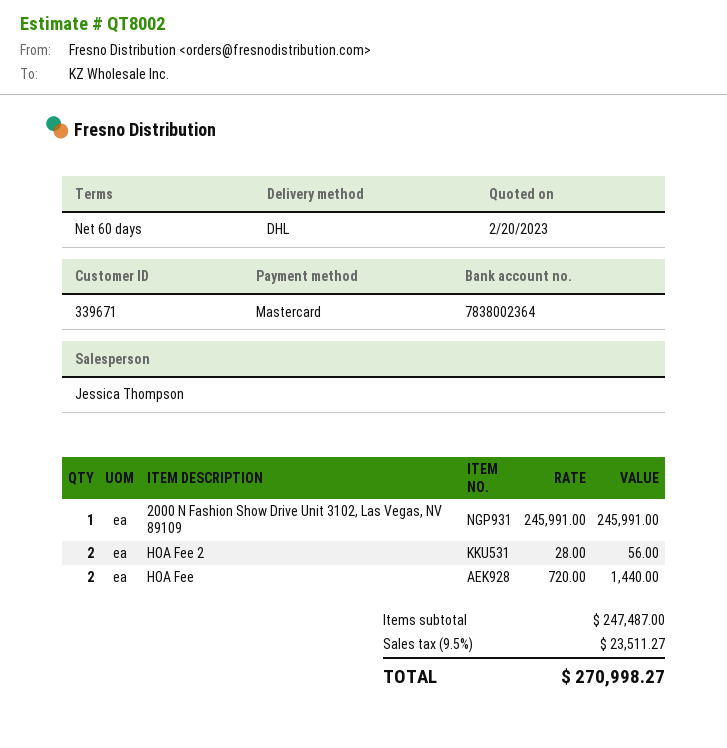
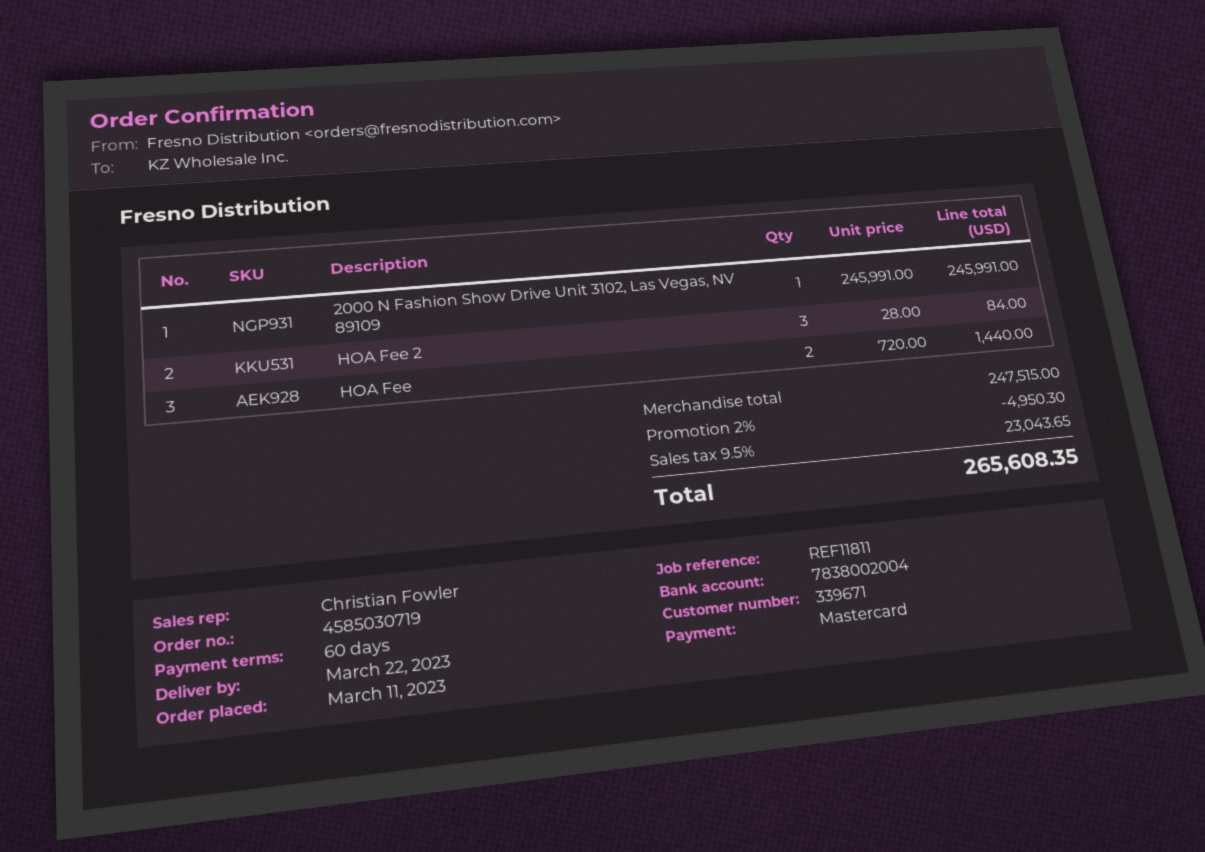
sales rep: Jessica Thompson -> Christian Fowler
bank account: 7838002364 -> 7838002004
HOA Fee 2: 2 x 28.00 = 56.00 -> 3 x 28.00 = 84.00
subtotal: 247487.00 -> 247515.00
discount: none -> 2% = 4950.30
tax: 9.5% = 23511.27 -> 9.5% = 23043.65
total: 270998.27 -> 265608.35

